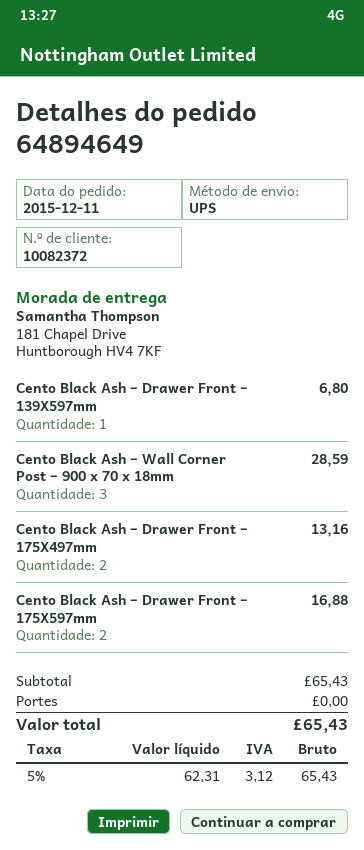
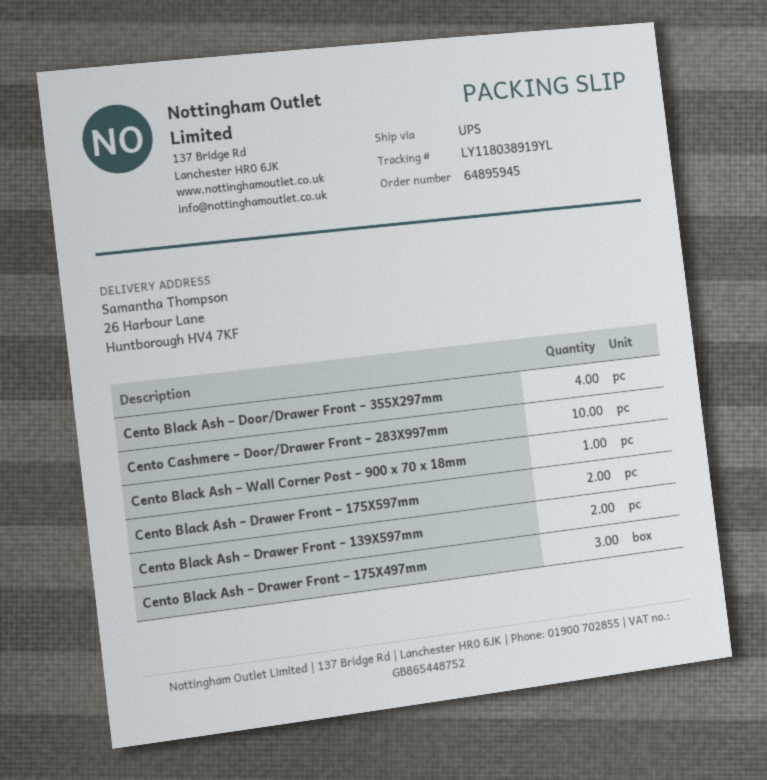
order number: 64894649 -> 64895945
ship to: 181 Chapel Drive, Huntborough HV4 7KF -> 26 Harbour Lane, Huntborough HV4 7KF
Cento Black Ash – Drawer Front – 139X597mm: 1 -> 2
Cento Black Ash – Wall Corner Post – 900 x 70 x 18mm: 3 -> 1
Cento Black Ash – Drawer Front – 175X497mm: 2 -> 3
Cento Black Ash – Door/Drawer Front – 355X297mm: none -> 4
Cento Cashmere – Door/Drawer Front – 283X997mm: none -> 10

